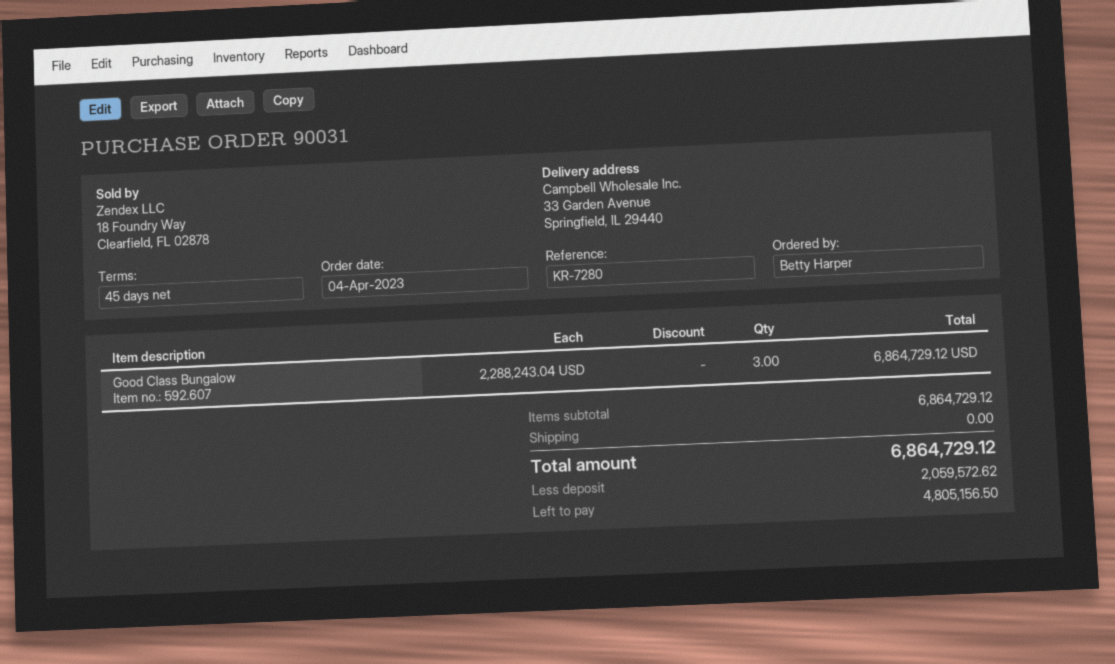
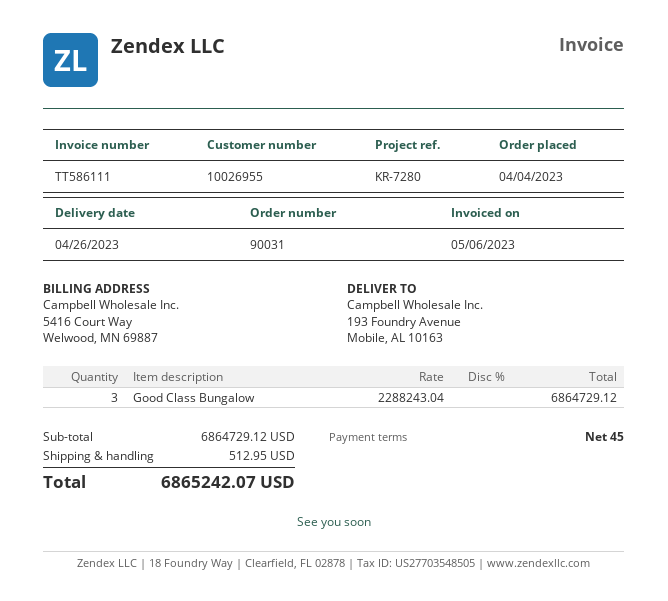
ship to: 33 Garden Avenue, Springfield, IL 29440 -> 193 Foundry Avenue, Mobile, AL 10163
shipping: 0.00 -> 512.95
total: 6864729.12 -> 6865242.07

